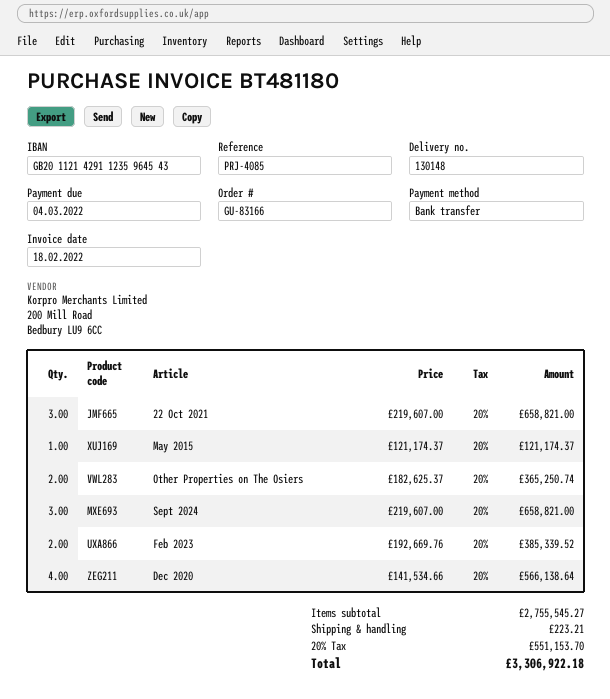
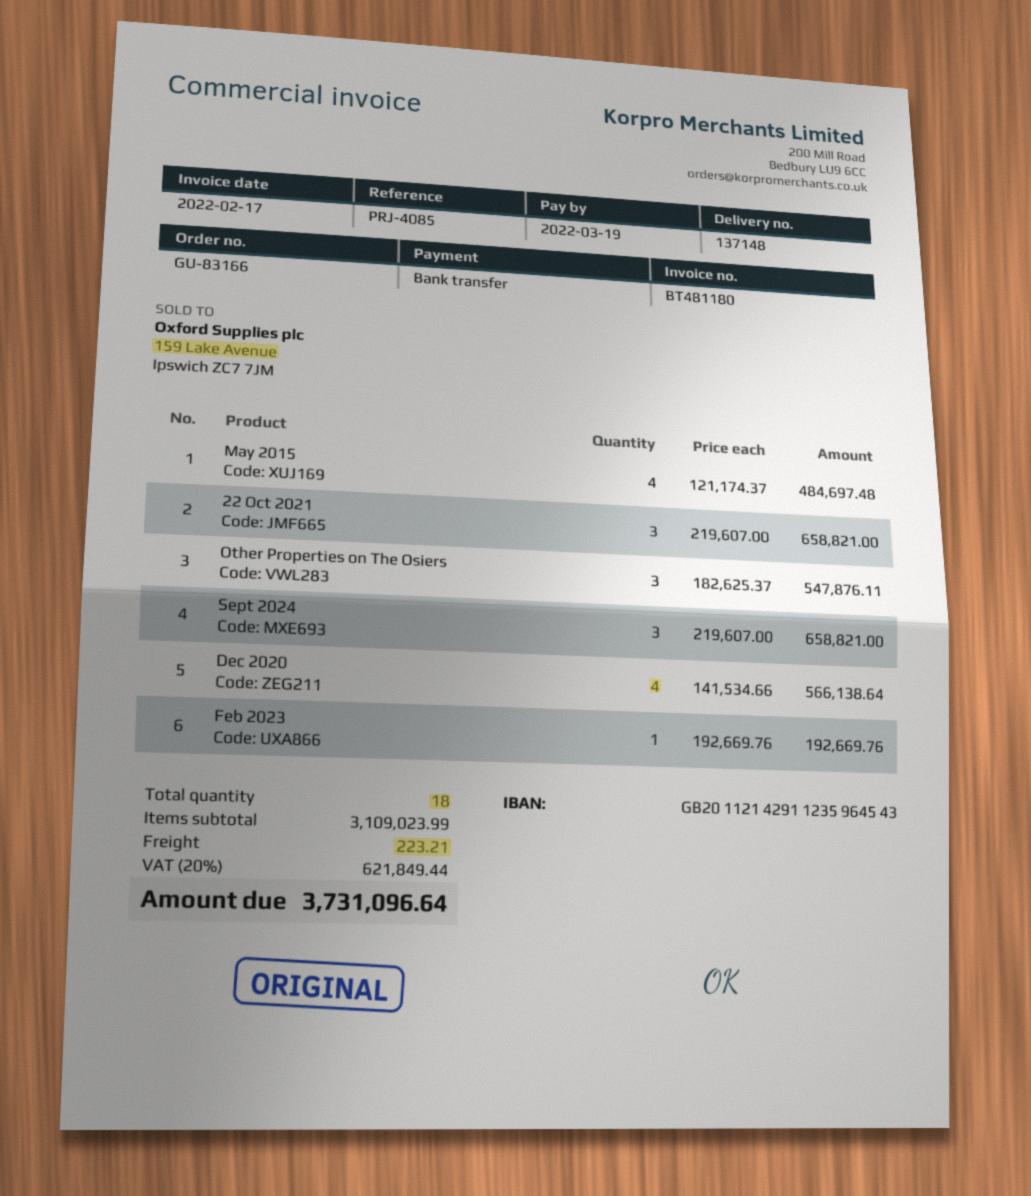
delivery note number: 130148 -> 137148
invoice date: 2022-02-18 -> 2022-02-17
due date: 2022-03-04 -> 2022-03-19
May 2015: 1 x 121174.37 = 121174.37 -> 4 x 121174.37 = 484697.48
Other Properties on The Osiers: 2 x 182625.37 = 365250.74 -> 3 x 182625.37 = 547876.11
Feb 2023: 2 x 192669.76 = 385339.52 -> 1 x 192669.76 = 192669.76
subtotal: 2755545.27 -> 3109023.99
tax: 20% = 551153.70 -> 20% = 621849.44
total: 3306922.18 -> 3731096.64

